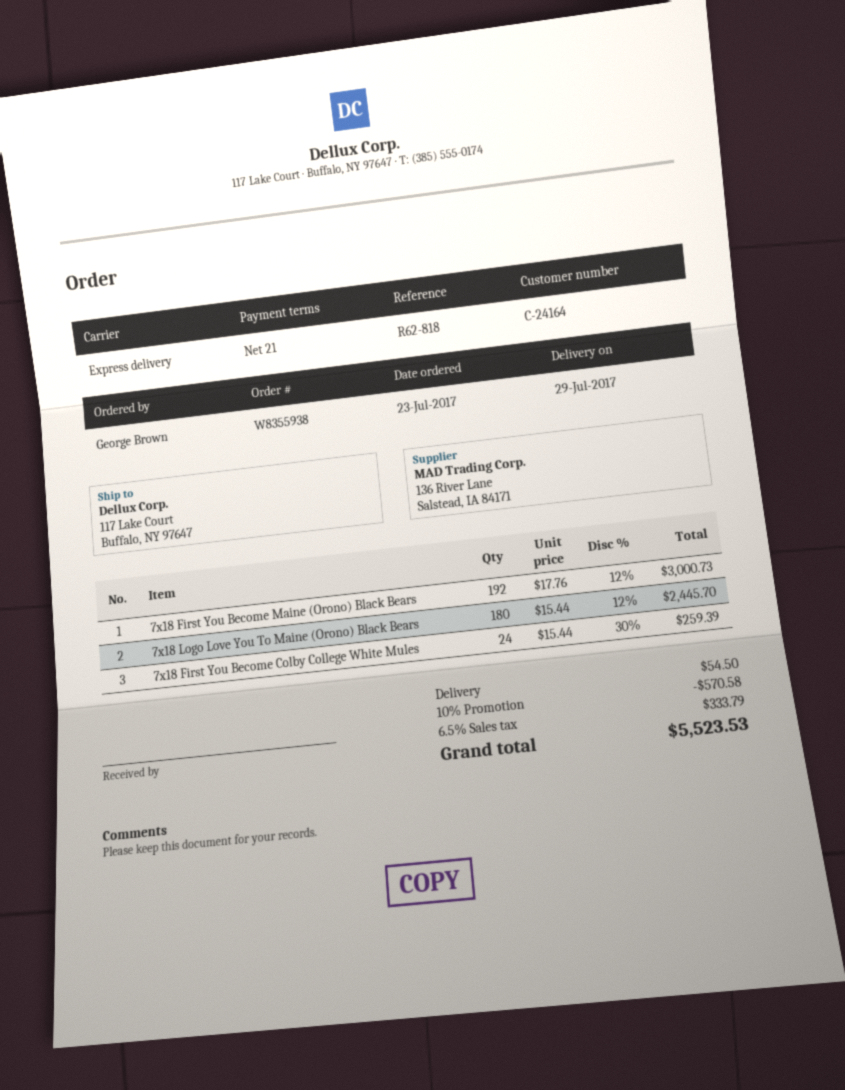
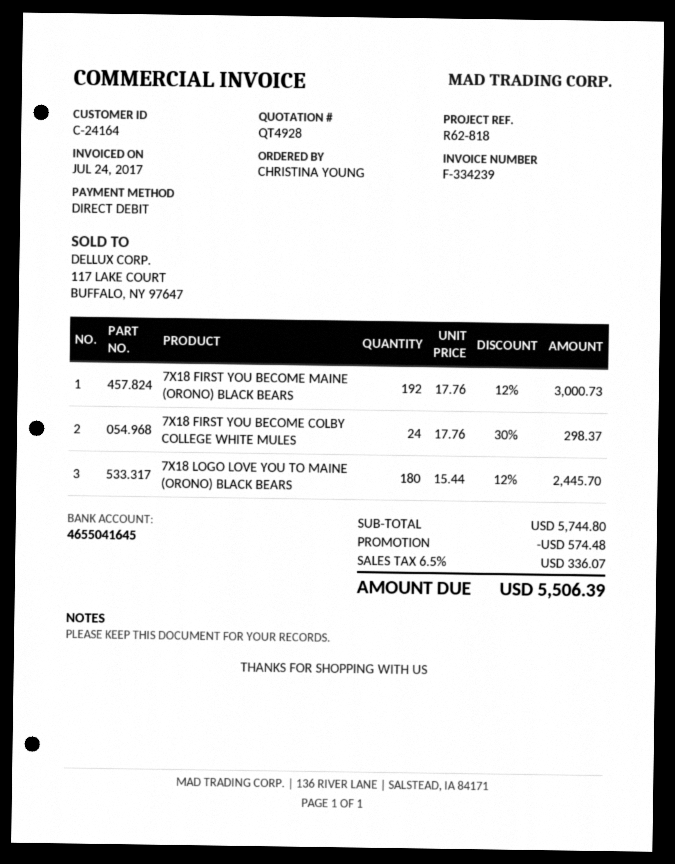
ordered by: George Brown -> CHRISTINA YOUNG
7x18 First You Become Colby College White Mules: 24 x 15.44 - 30% = 259.39 -> 24 x 17.76 - 30% = 298.37
discount: 570.58 -> 574.48
shipping: 54.50 -> none
tax: 6.5% = 333.79 -> 6.5% = 336.07
total: 5523.53 -> 5506.39

